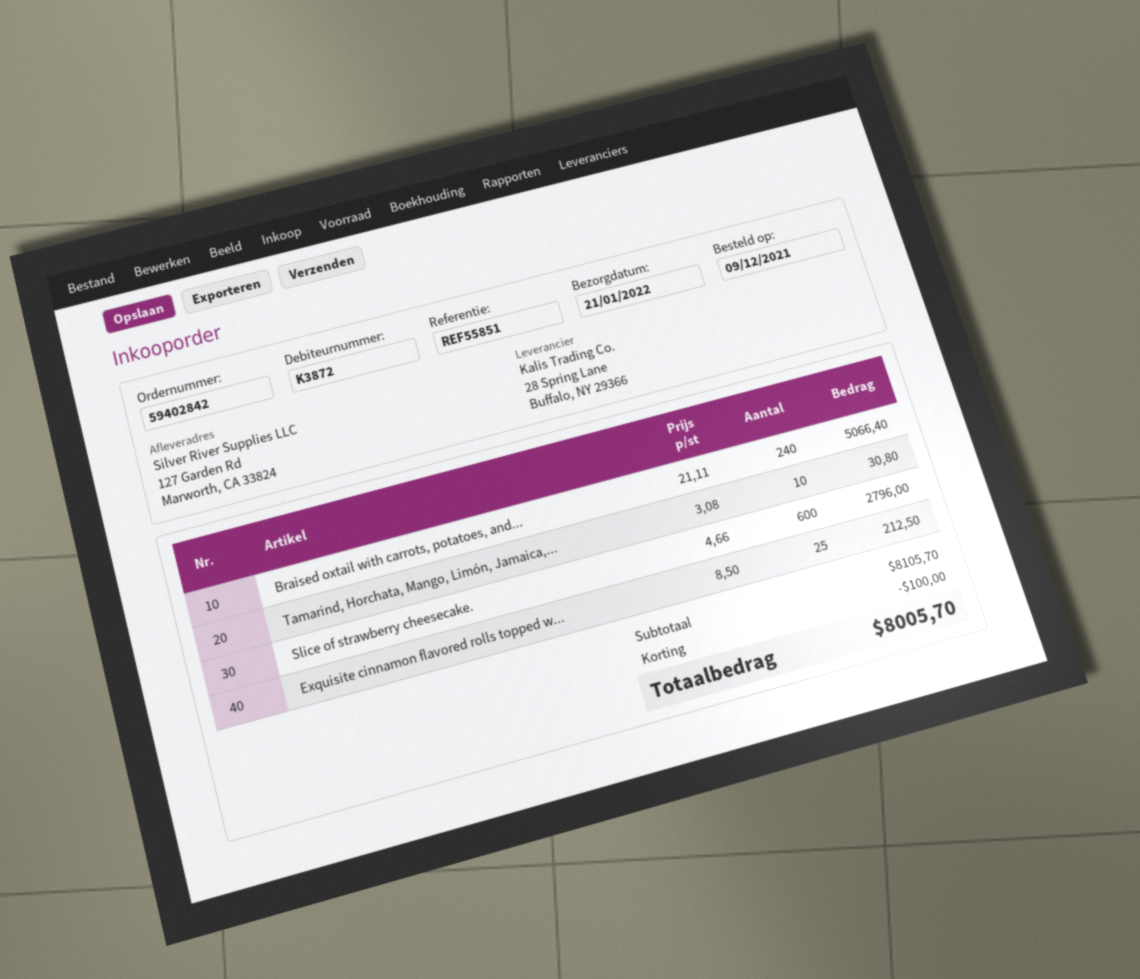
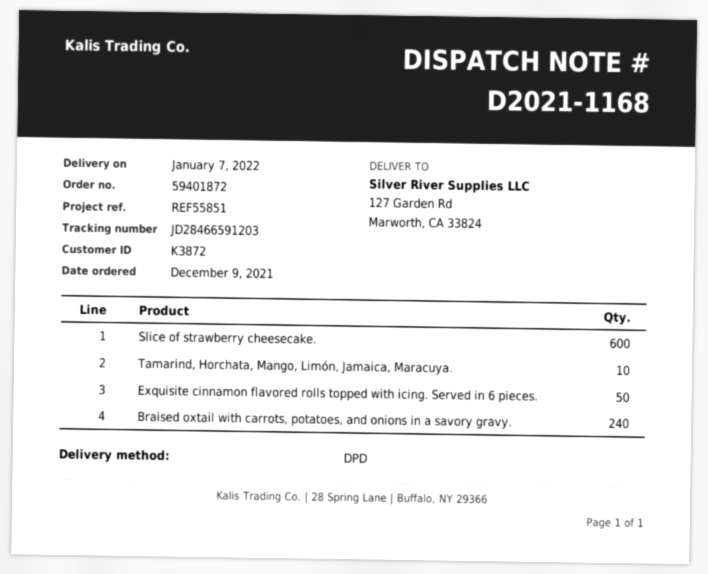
order number: 59402842 -> 59401872
delivery date: 2022-01-21 -> 2022-01-07
Exquisite cinnamon flavored rolls topped w...: 25 -> 50

